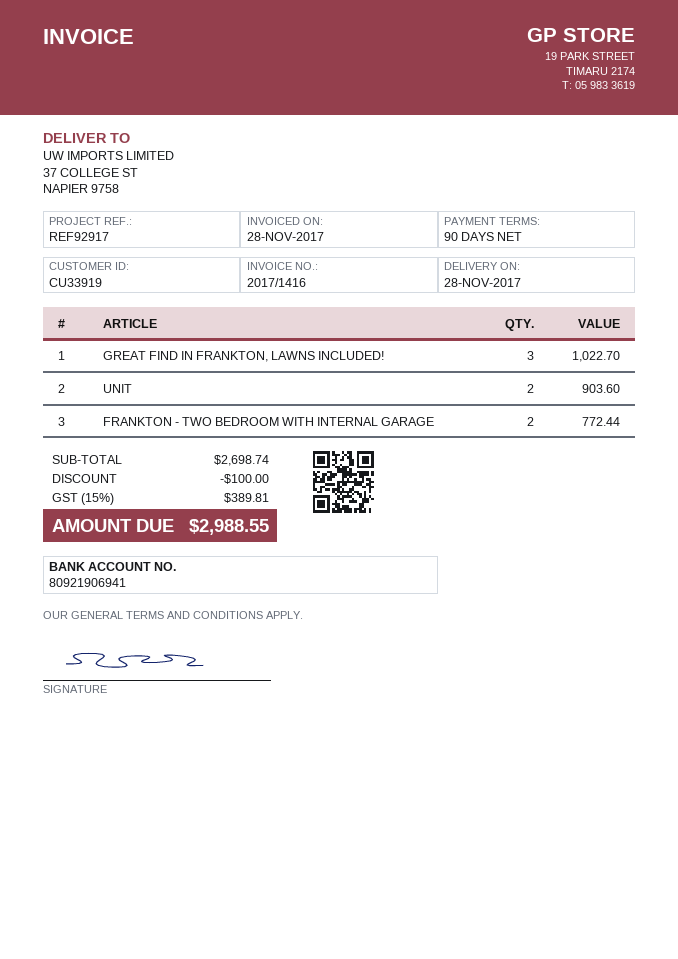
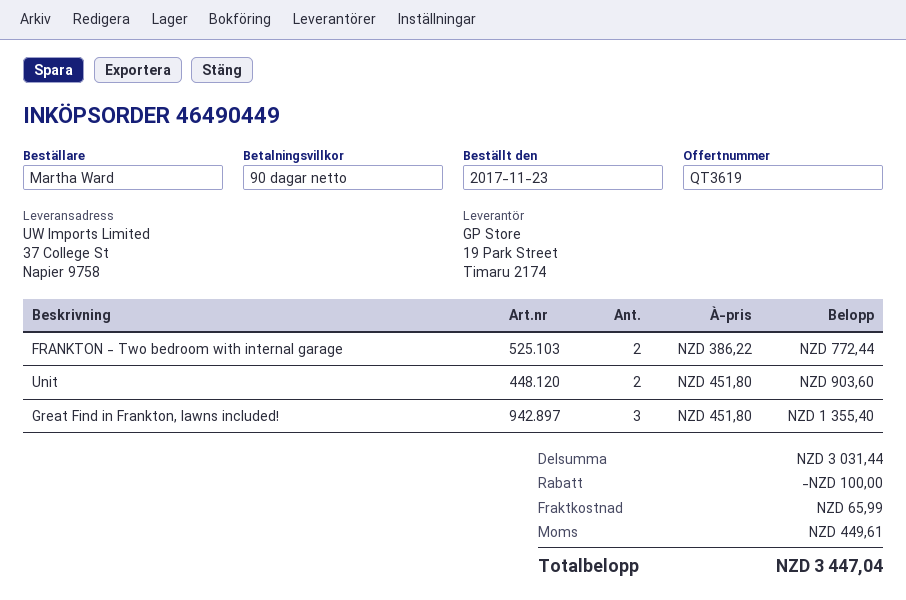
GREAT FIND IN FRANKTON, LAWNS INCLUDED!: 3 for 1022.70 -> 3 for 1355.40
subtotal: 2698.74 -> 3031.44
shipping: none -> 65.99
tax: 389.81 -> 449.61
total: 2988.55 -> 3447.04

